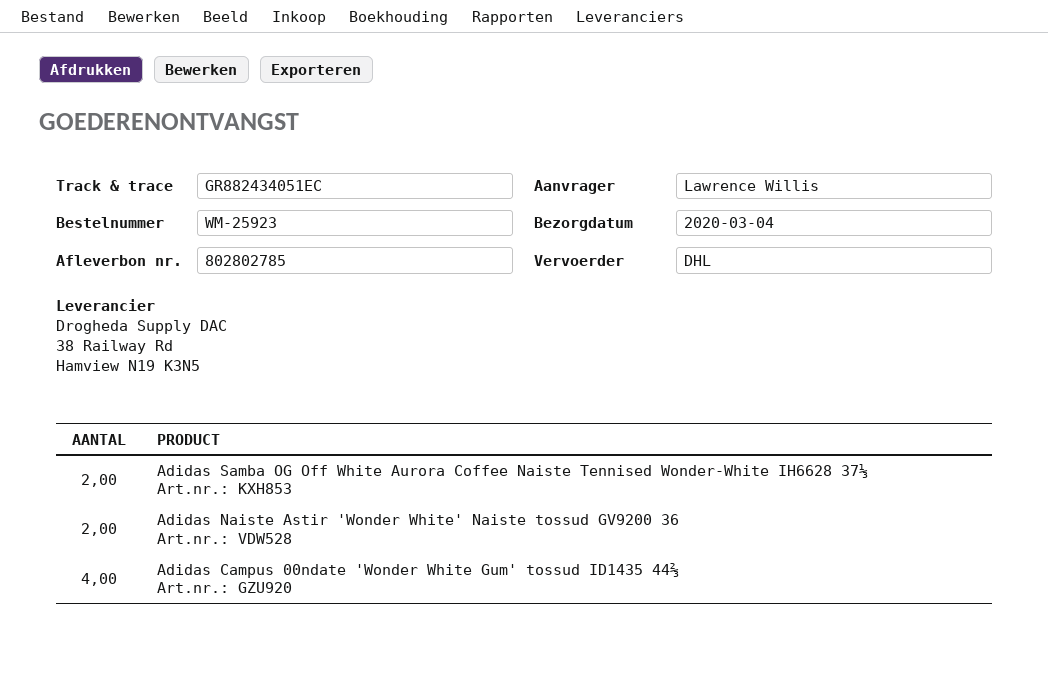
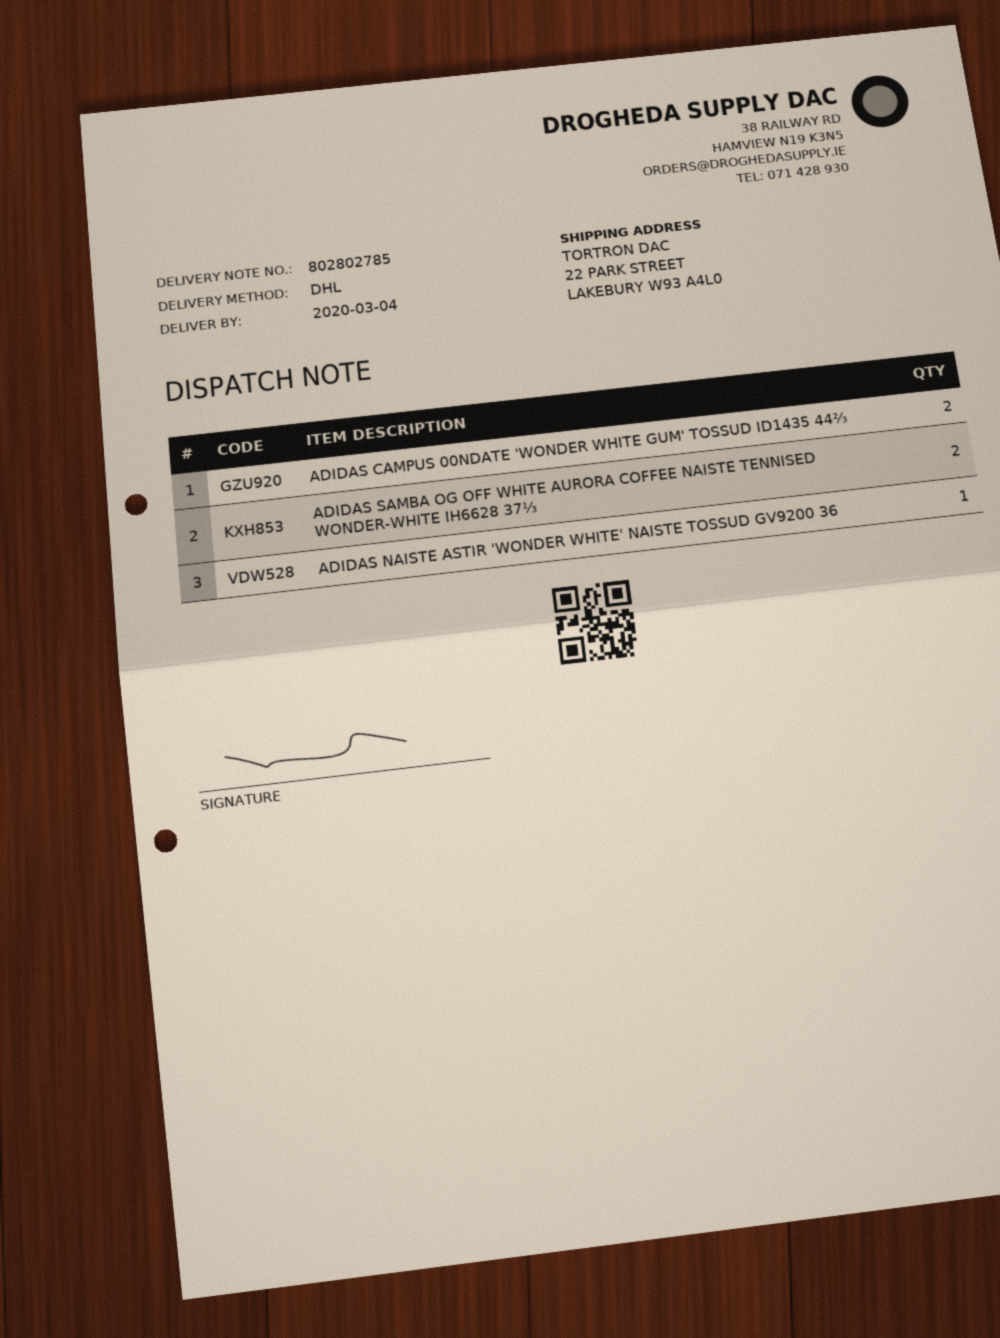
Adidas Naiste Astir 'Wonder White' Naiste tossud GV9200 36: 2 -> 1
Adidas Campus 00ndate 'Wonder White Gum' tossud ID1435 44⅔: 4 -> 2

